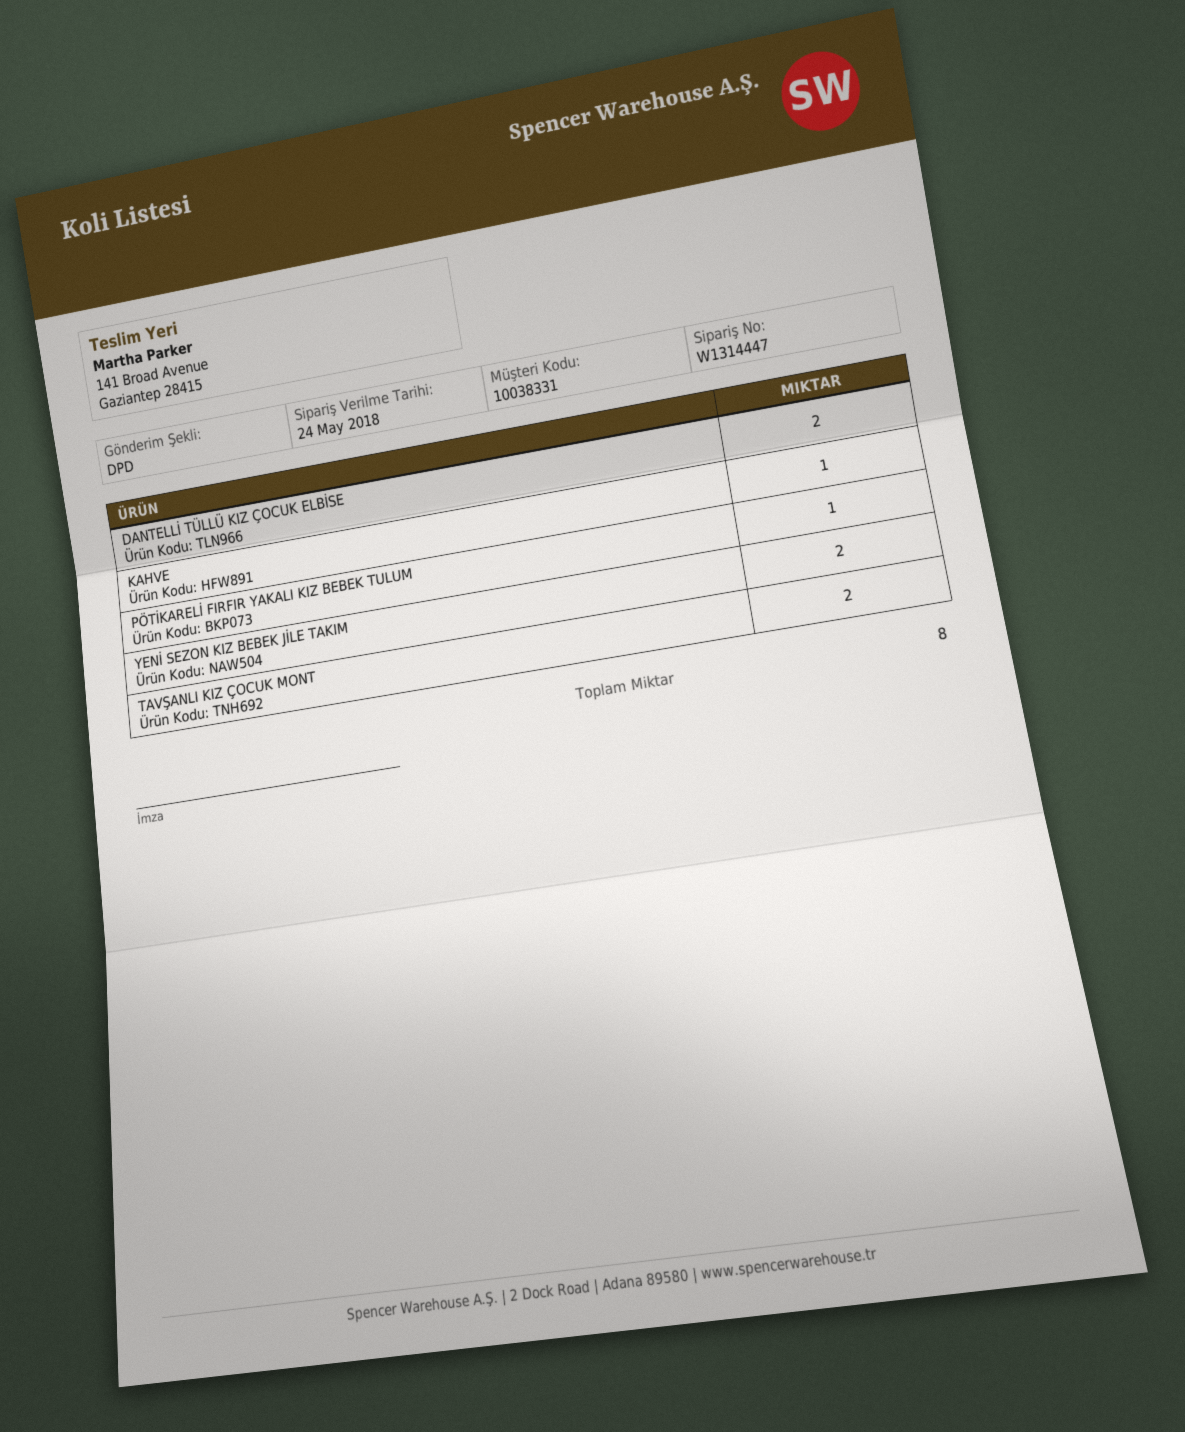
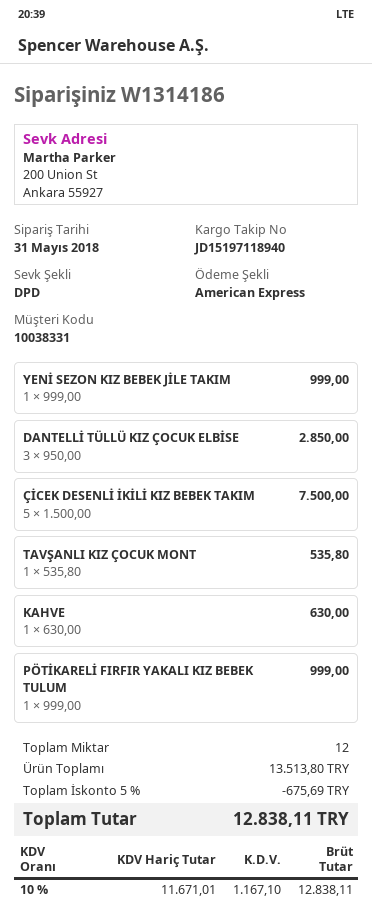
order number: W1314447 -> W1314186
order date: 2018-05-24 -> 2018-05-31
ship to: 141 Broad Avenue, Gaziantep 28415 -> 200 Union St, Ankara 55927
DANTELLİ TÜLLÜ KIZ ÇOCUK ELBİSE: 2 -> 3
YENİ SEZON KIZ BEBEK JİLE TAKIM: 2 -> 1
TAVŞANLI KIZ ÇOCUK MONT: 2 -> 1
ÇİCEK DESENLİ İKİLİ KIZ BEBEK TAKIM: none -> 5
total quantity: 8 -> 12

